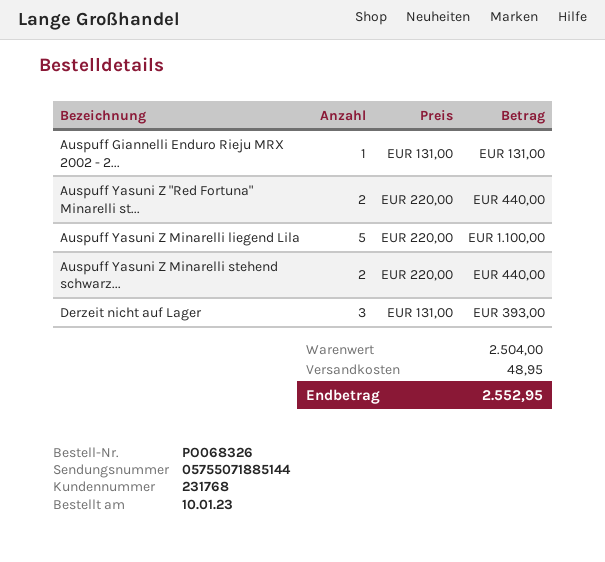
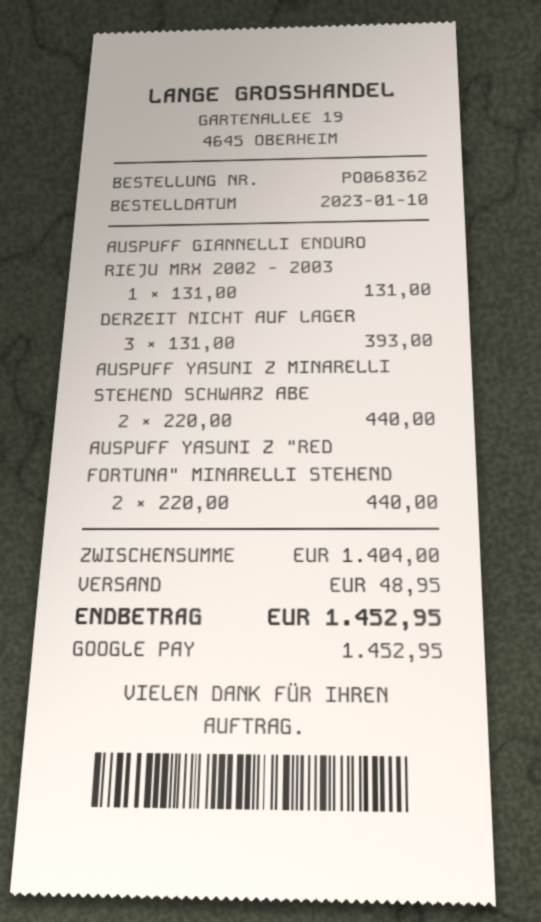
order number: PO068326 -> PO068362
Auspuff Yasuni Z Minarelli liegend Lila: 5 x 220.00 = 1100.00 -> none
subtotal: 2504.00 -> 1404.00
total: 2552.95 -> 1452.95

